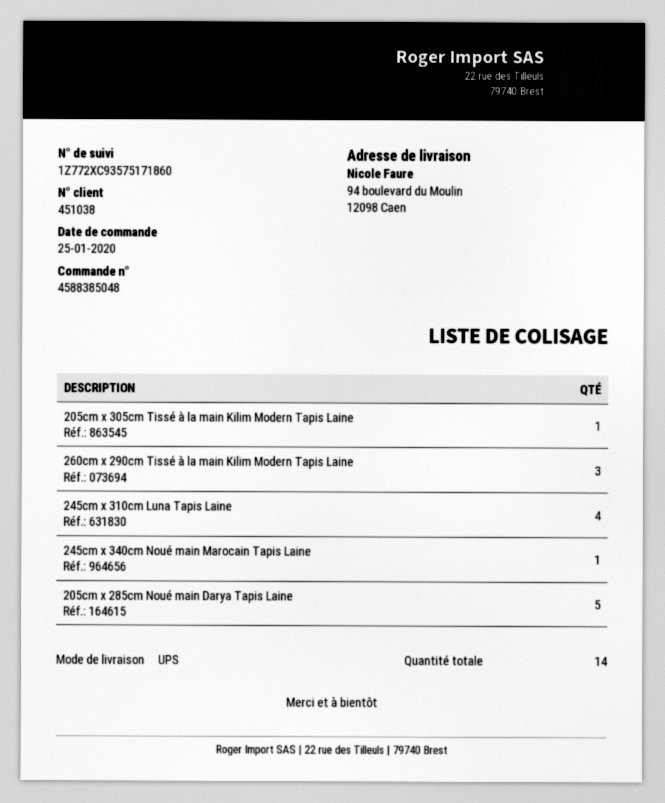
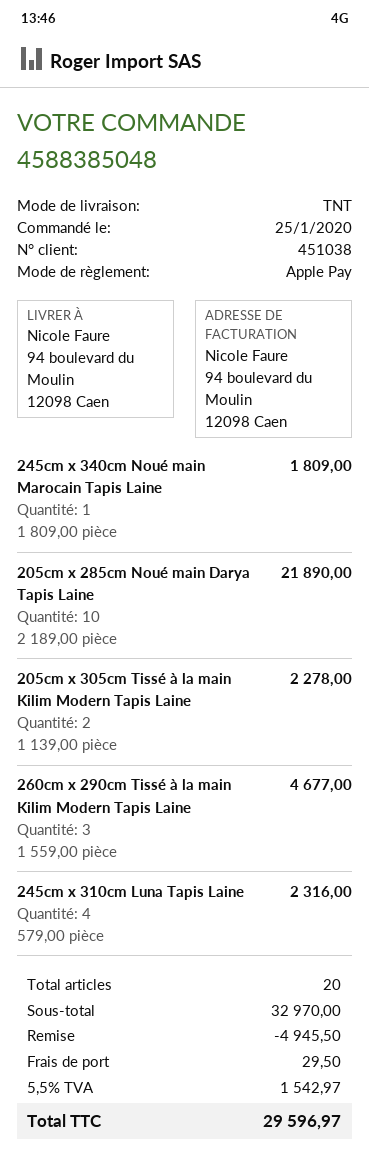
shipping method: UPS -> TNT
205cm x 305cm Tissé à la main Kilim Modern Tapis Laine: 1 -> 2
205cm x 285cm Noué main Darya Tapis Laine: 5 -> 10
total quantity: 14 -> 20

